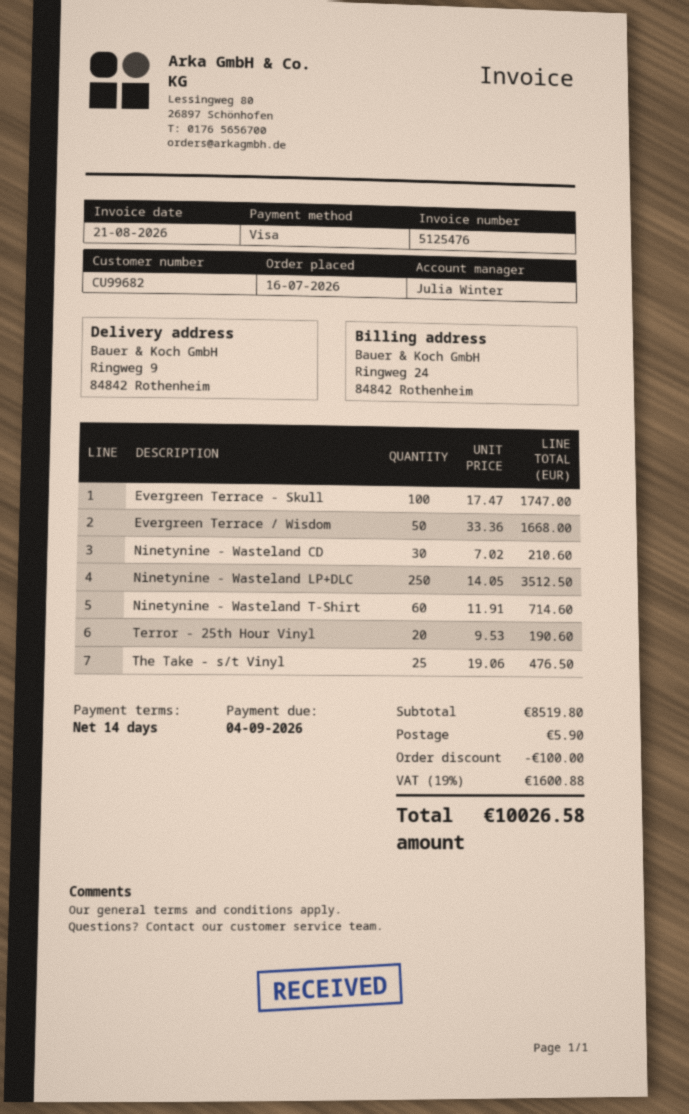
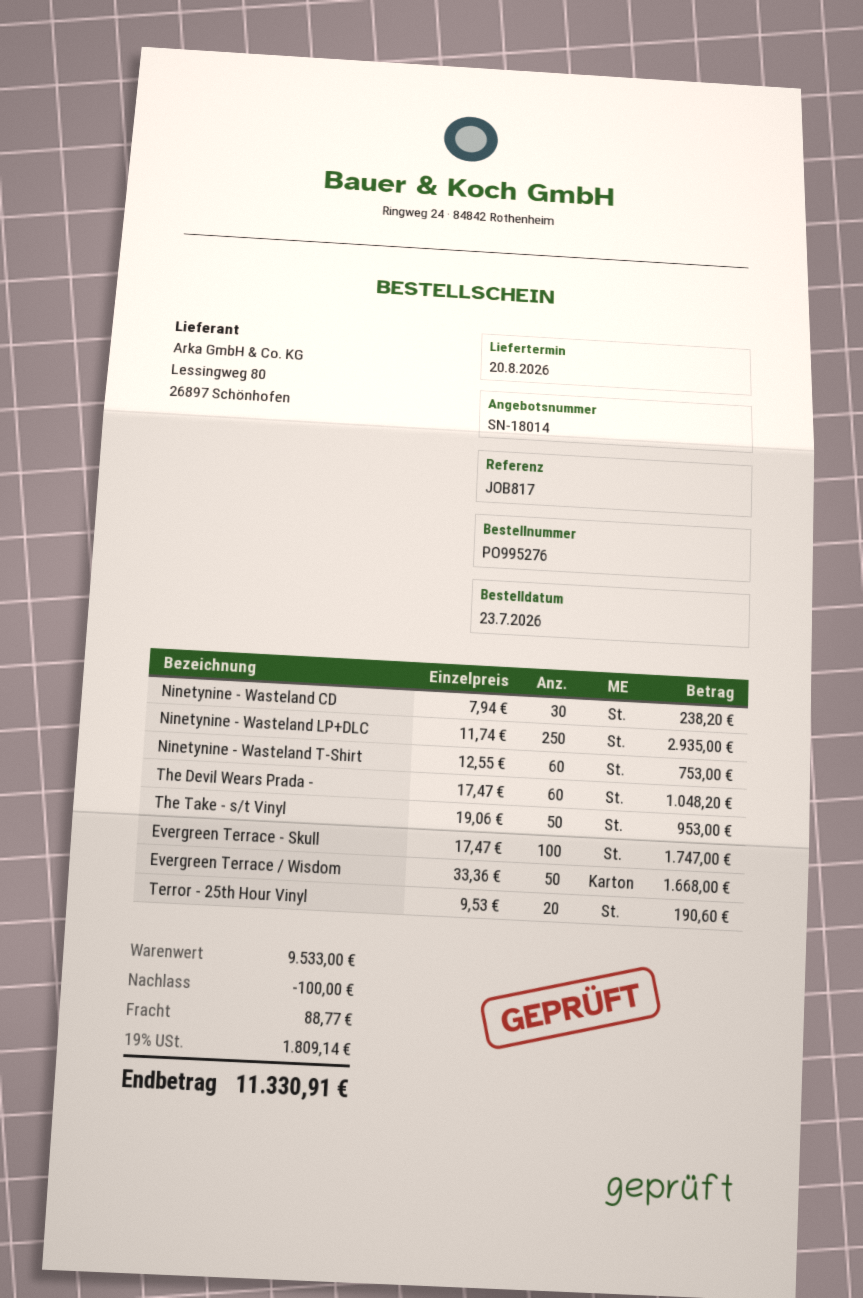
order date: 2026-07-16 -> 2026-07-23
Ninetynine - Wasteland CD: 30 x 7.02 = 210.60 -> 30 x 7.94 = 238.20
Ninetynine - Wasteland LP+DLC: 250 x 14.05 = 3512.50 -> 250 x 11.74 = 2935.00
Ninetynine - Wasteland T-Shirt: 60 x 11.91 = 714.60 -> 60 x 12.55 = 753.00
The Take - s/t Vinyl: 25 x 19.06 = 476.50 -> 50 x 19.06 = 953.00
The Devil Wears Prada -: none -> 60 x 17.47 = 1048.20
subtotal: 8519.80 -> 9533.00
shipping: 5.90 -> 88.77
tax: 19% = 1600.88 -> 19% = 1809.14
total: 10026.58 -> 11330.91

